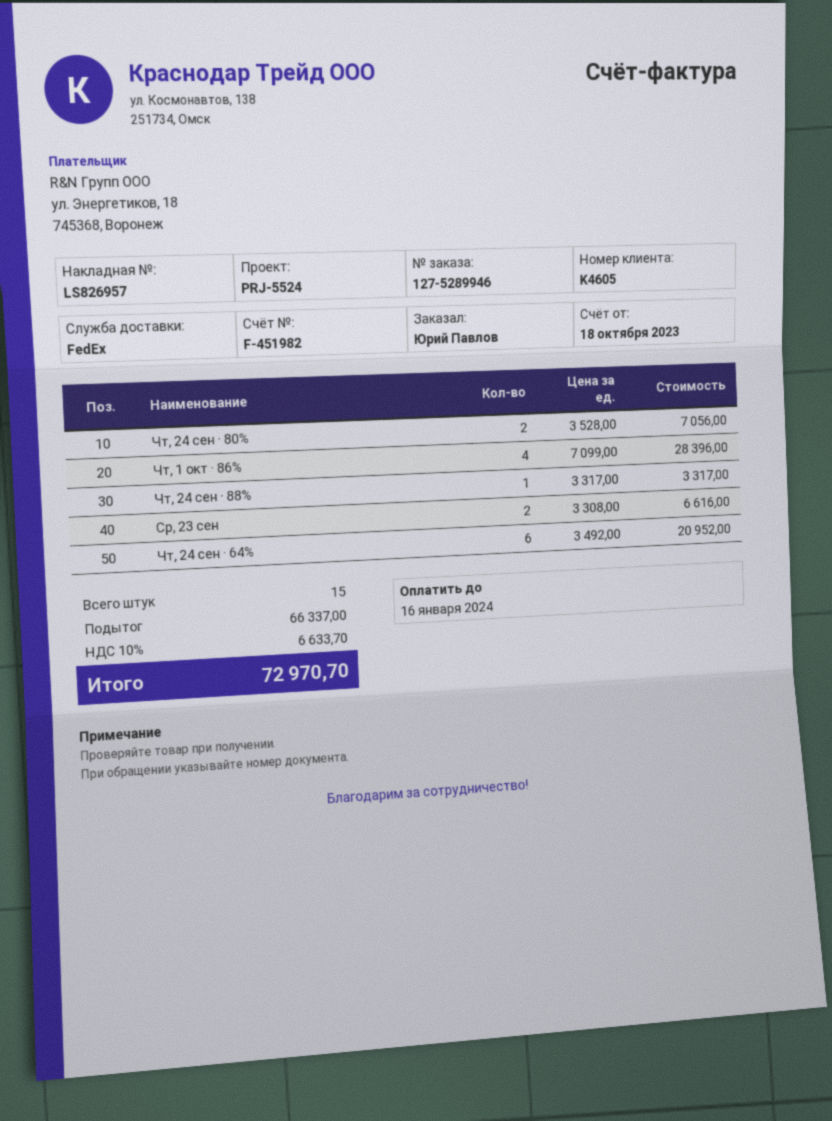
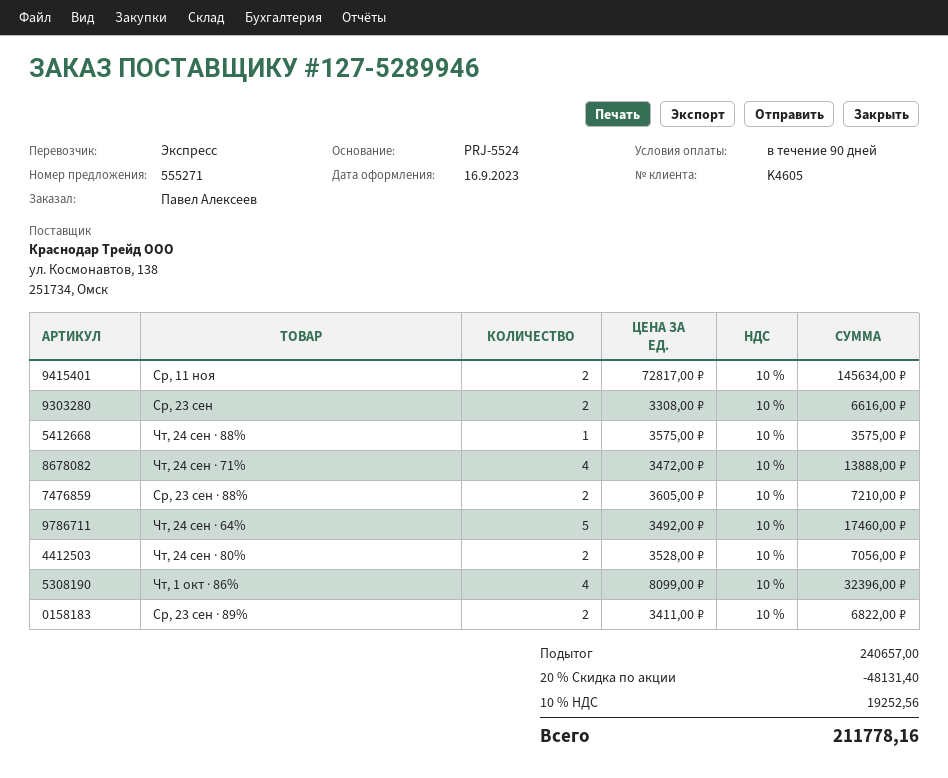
ordered by: Юрий Павлов -> Павел Алексеев
shipping method: FedEx -> express
Чт, 1 окт · 86%: 4 x 7099.00 = 28396.00 -> 4 x 8099.00 = 32396.00
Чт, 24 сен · 88%: 1 x 3317.00 = 3317.00 -> 1 x 3575.00 = 3575.00
Чт, 24 сен · 64%: 6 x 3492.00 = 20952.00 -> 5 x 3492.00 = 17460.00
Ср, 11 ноя: none -> 2 x 72817.00 = 145634.00
Чт, 24 сен · 71%: none -> 4 x 3472.00 = 13888.00
Ср, 23 сен · 88%: none -> 2 x 3605.00 = 7210.00
Ср, 23 сен · 89%: none -> 2 x 3411.00 = 6822.00
subtotal: 66337.00 -> 240657.00
discount: none -> 20% = 48131.40
tax: 10% = 6633.70 -> 10% = 19252.56
total: 72970.70 -> 211778.16

